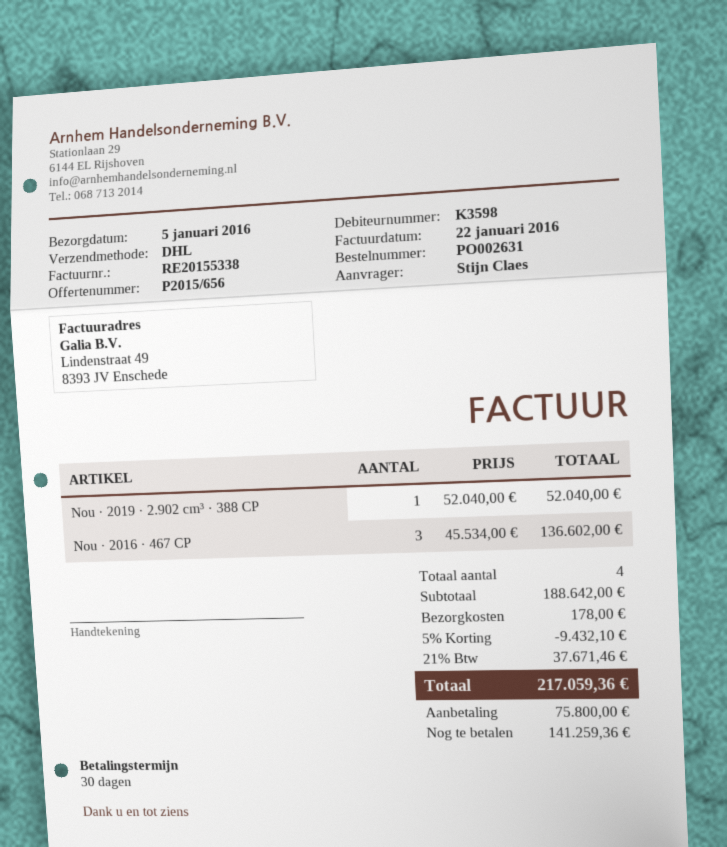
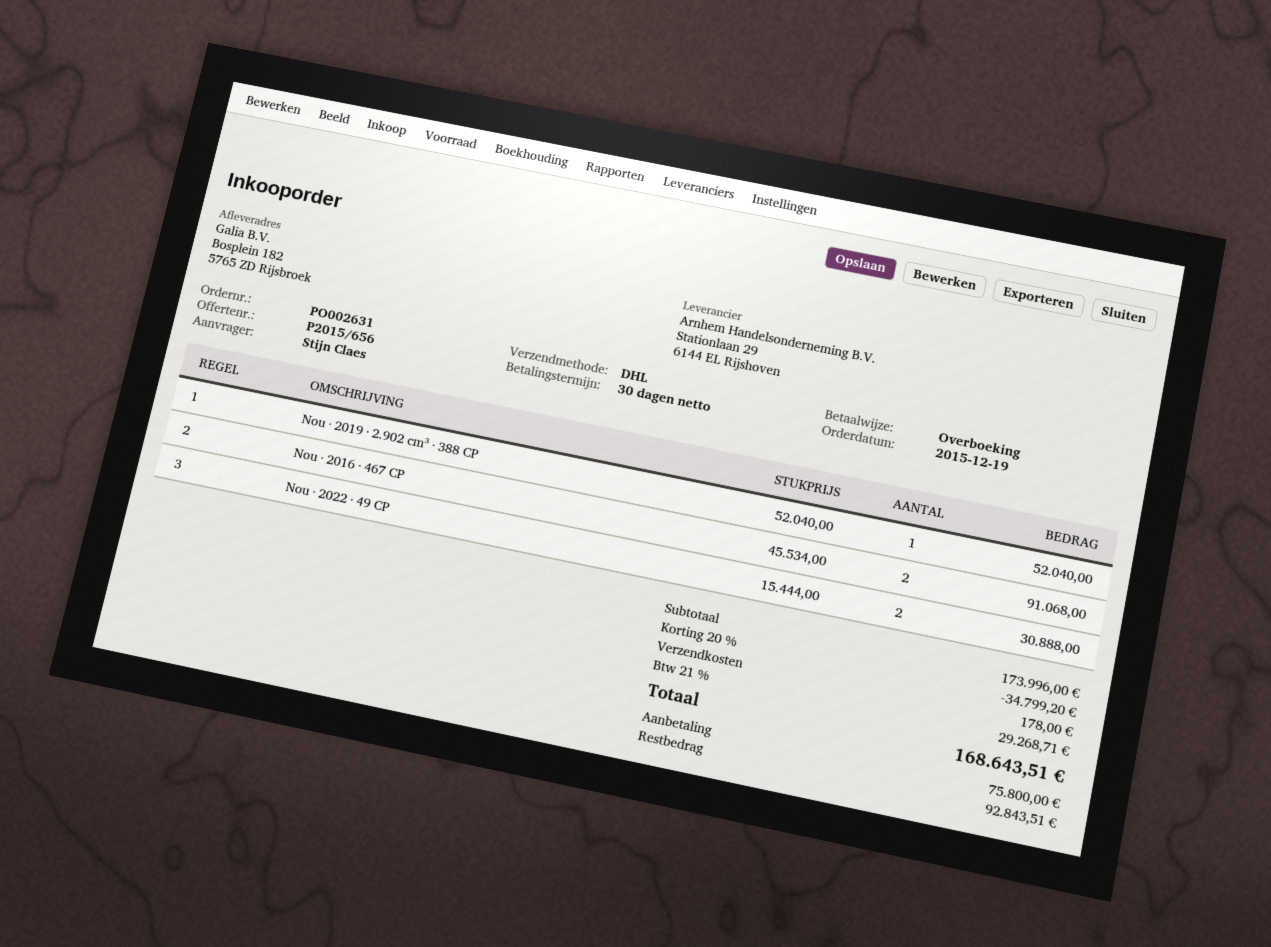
Nou · 2016 · 467 CP: 3 x 45534.00 = 136602.00 -> 2 x 45534.00 = 91068.00
Nou · 2022 · 49 CP: none -> 2 x 15444.00 = 30888.00
subtotal: 188642.00 -> 173996.00
discount: 5% = 9432.10 -> 20% = 34799.20
tax: 21% = 37671.46 -> 21% = 29268.71
total: 217059.36 -> 168643.51
balance: 141259.36 -> 92843.51

